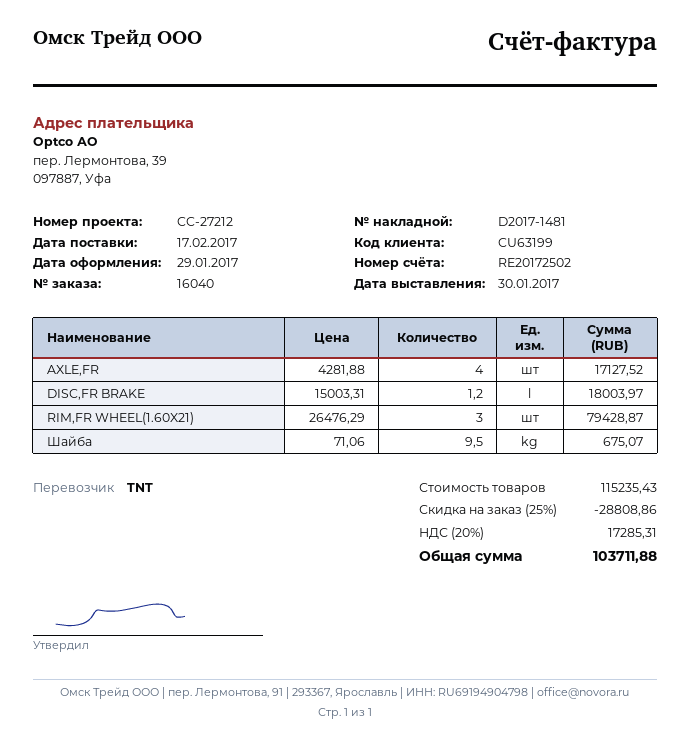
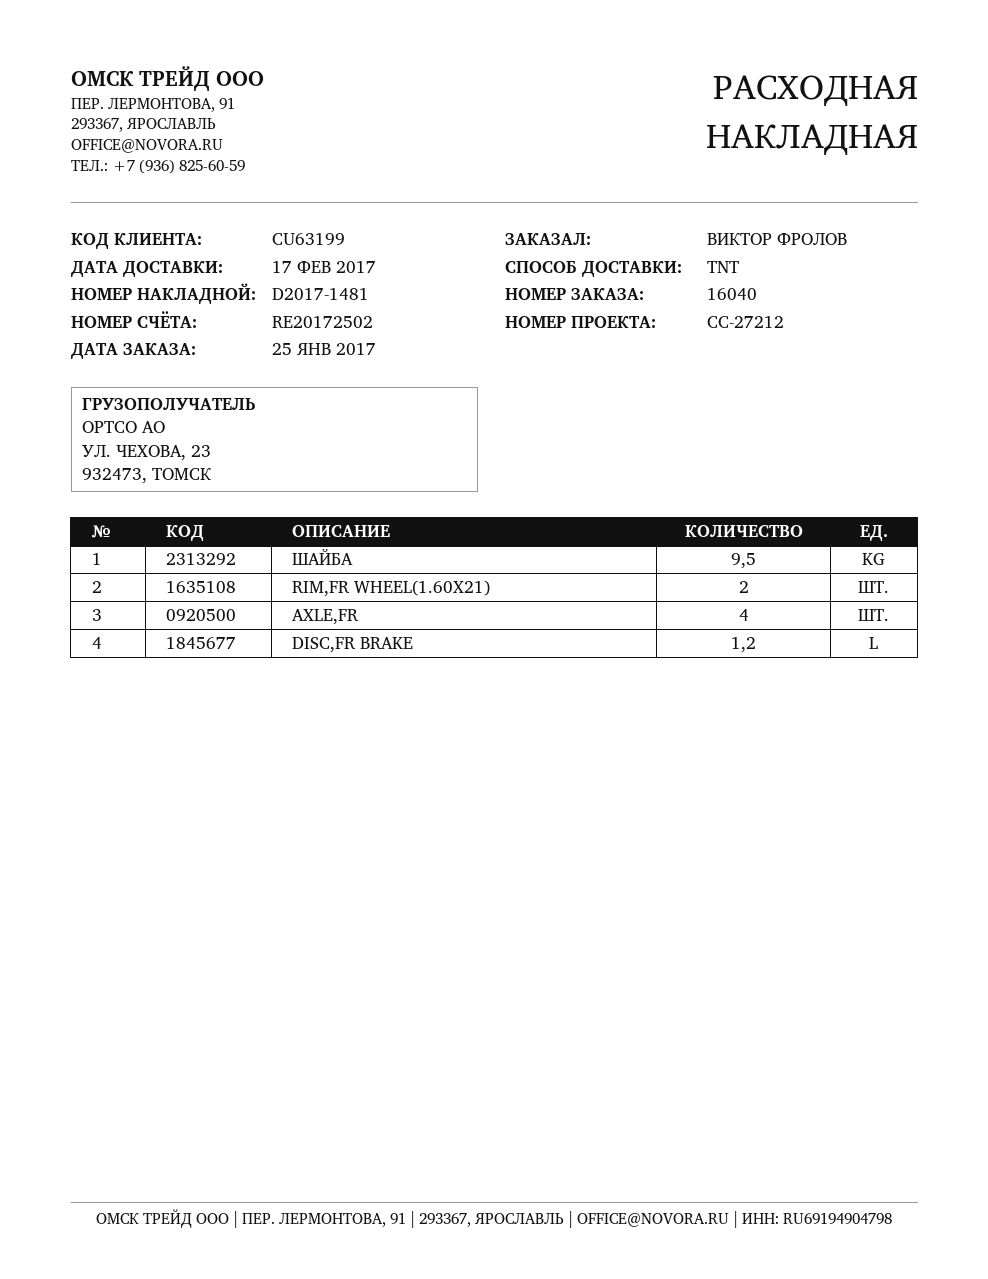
order date: 2017-01-29 -> 2017-01-25
RIM,FR WHEEL(1.60X21): 3 -> 2

